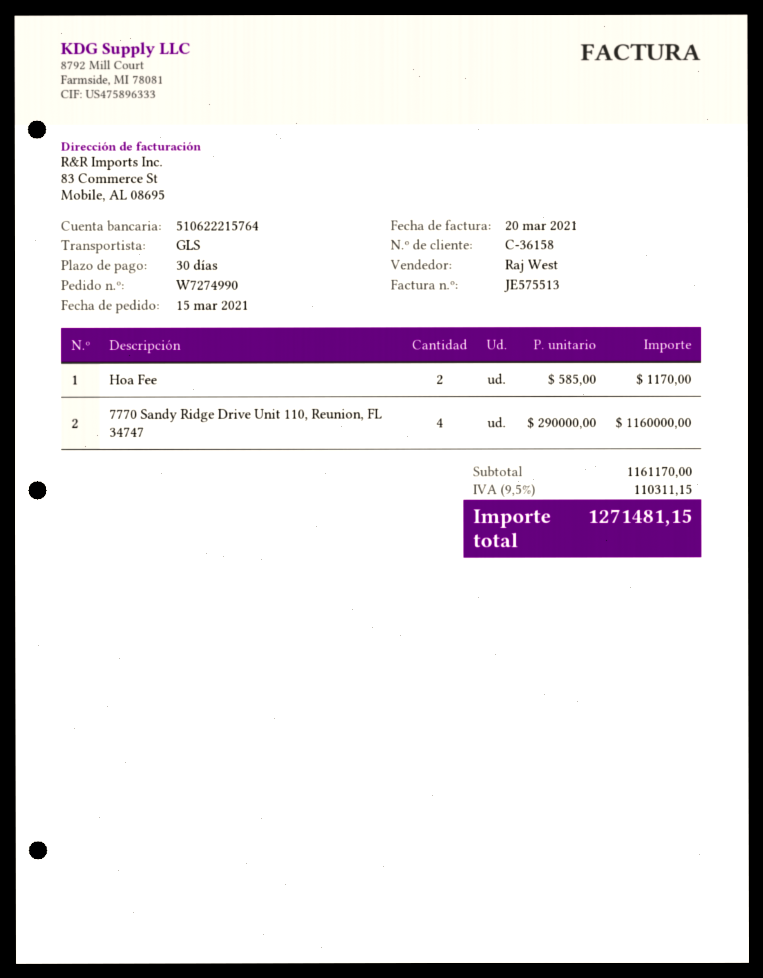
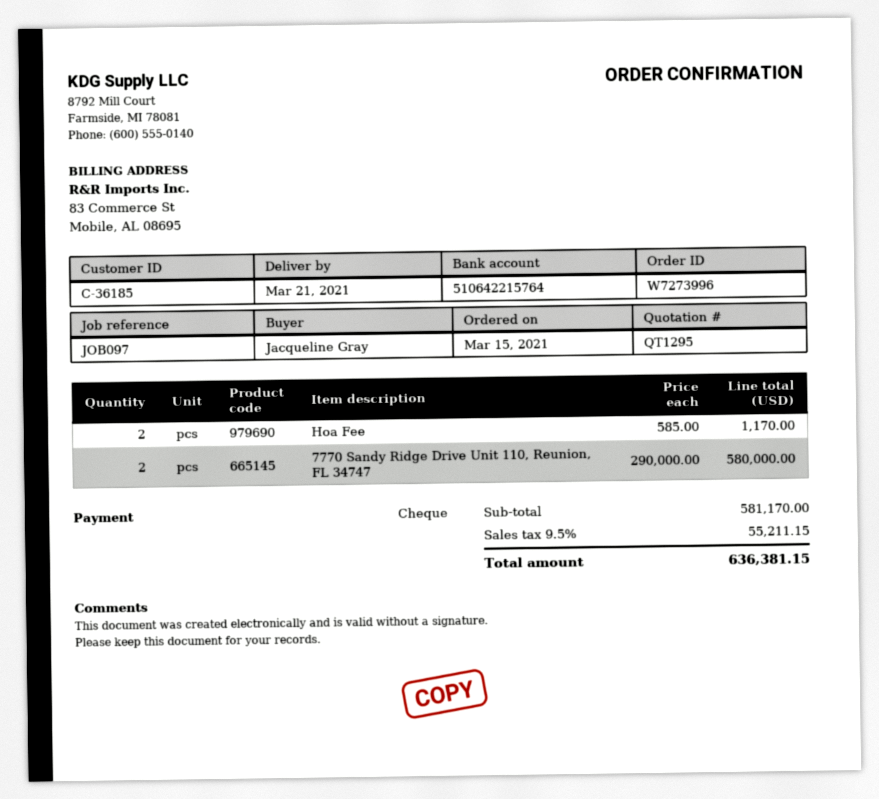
order number: W7274990 -> W7273996
customer number: C-36158 -> C-36185
bank account: 510622215764 -> 510642215764
7770 Sandy Ridge Drive Unit 110, Reunion, FL 34747: 4 x 290000.00 = 1160000.00 -> 2 x 290000.00 = 580000.00
subtotal: 1161170.00 -> 581170.00
tax: 9.5% = 110311.15 -> 9.5% = 55211.15
total: 1271481.15 -> 636381.15

